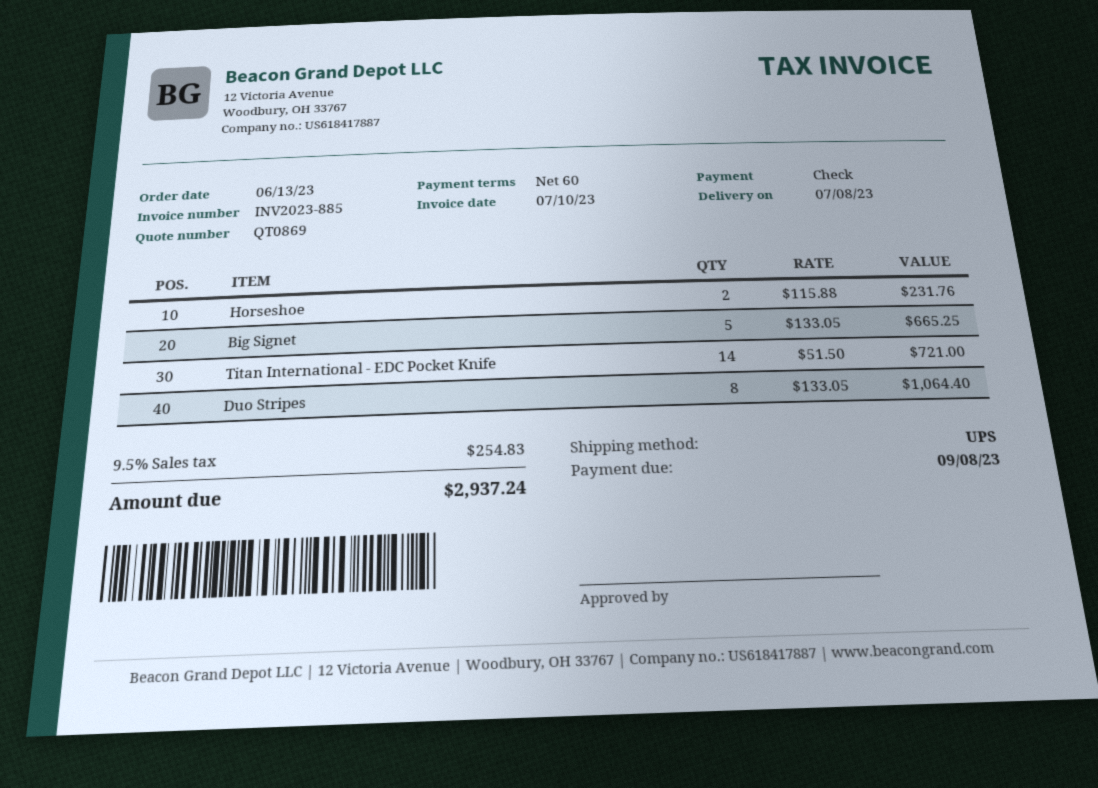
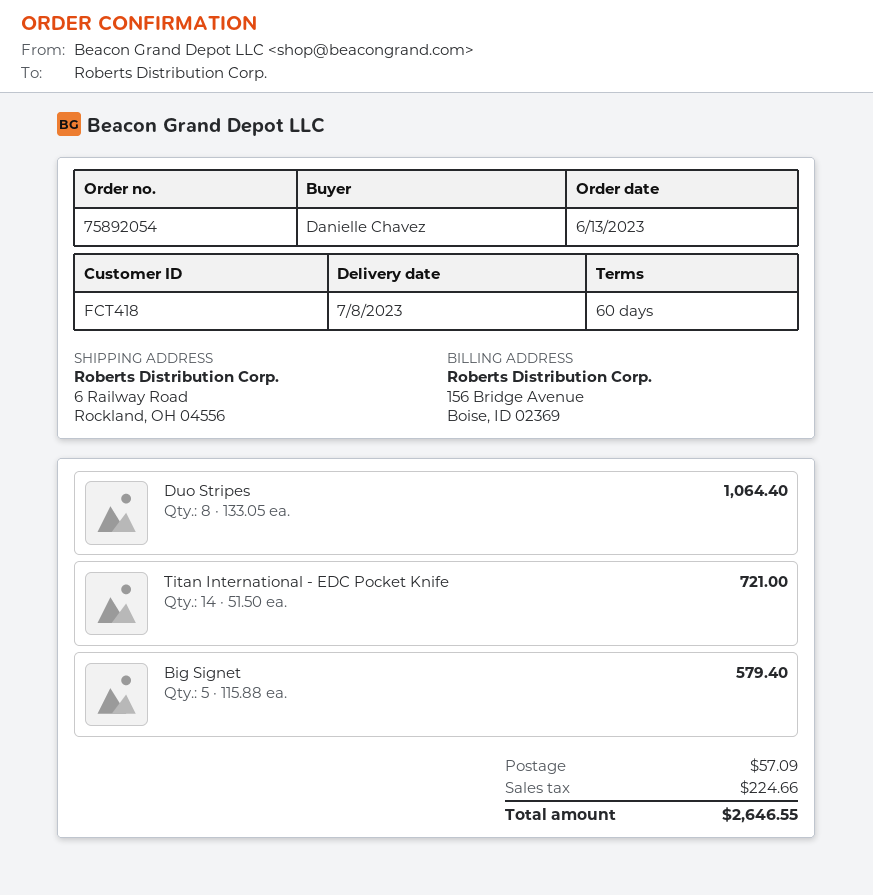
Horseshoe: 2 x 115.88 = 231.76 -> none
Big Signet: 5 x 133.05 = 665.25 -> 5 x 115.88 = 579.40
shipping: none -> 57.09
tax: 254.83 -> 224.66
total: 2937.24 -> 2646.55

